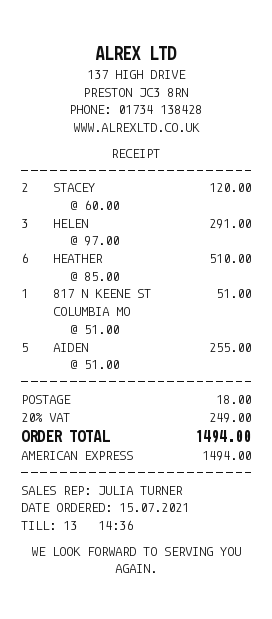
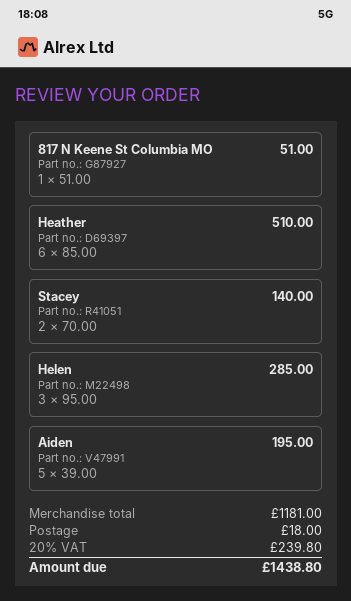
STACEY: 2 x 60.00 = 120.00 -> 2 x 70.00 = 140.00
HELEN: 3 x 97.00 = 291.00 -> 3 x 95.00 = 285.00
AIDEN: 5 x 51.00 = 255.00 -> 5 x 39.00 = 195.00
tax: 20% = 249.00 -> 20% = 239.80
total: 1494.00 -> 1438.80

